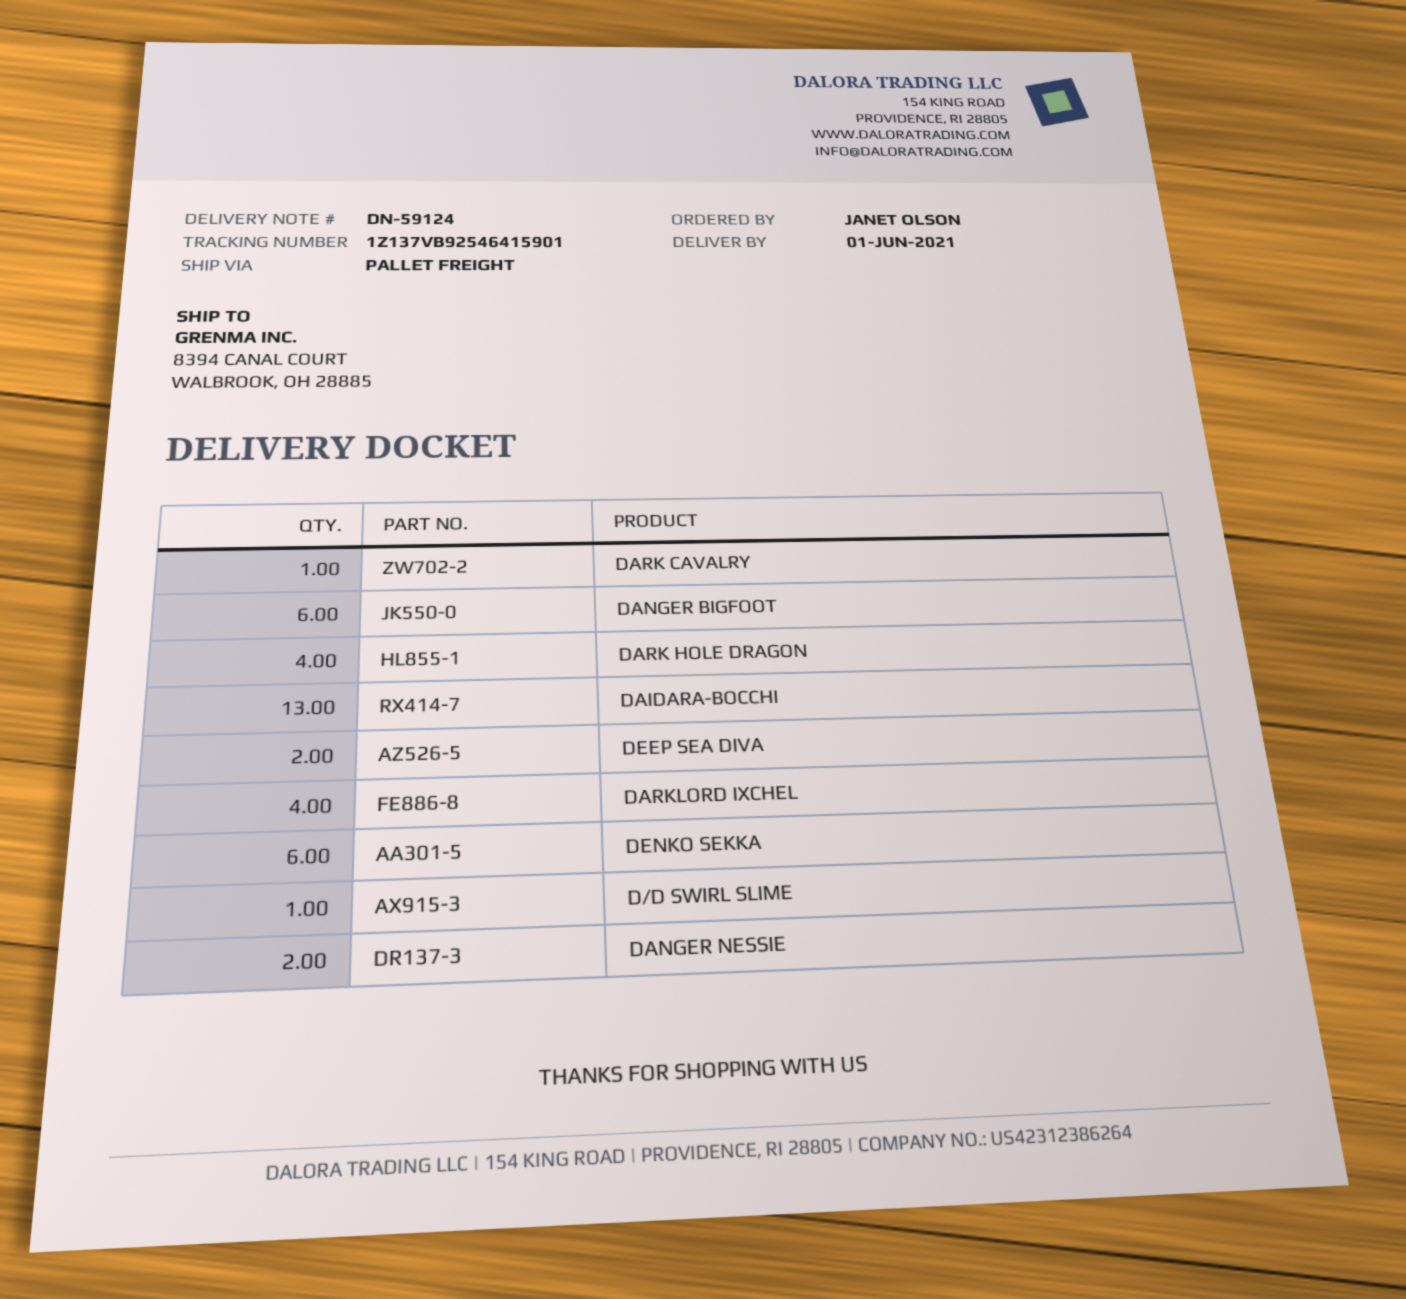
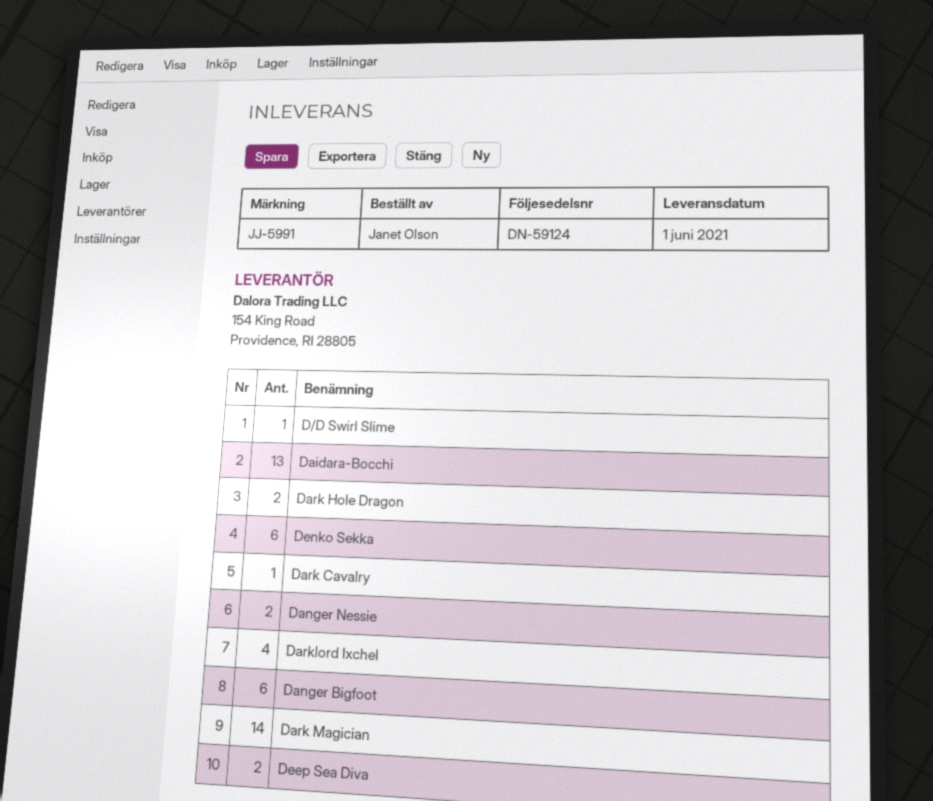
DARK HOLE DRAGON: 4 -> 2
Dark Magician: none -> 14

